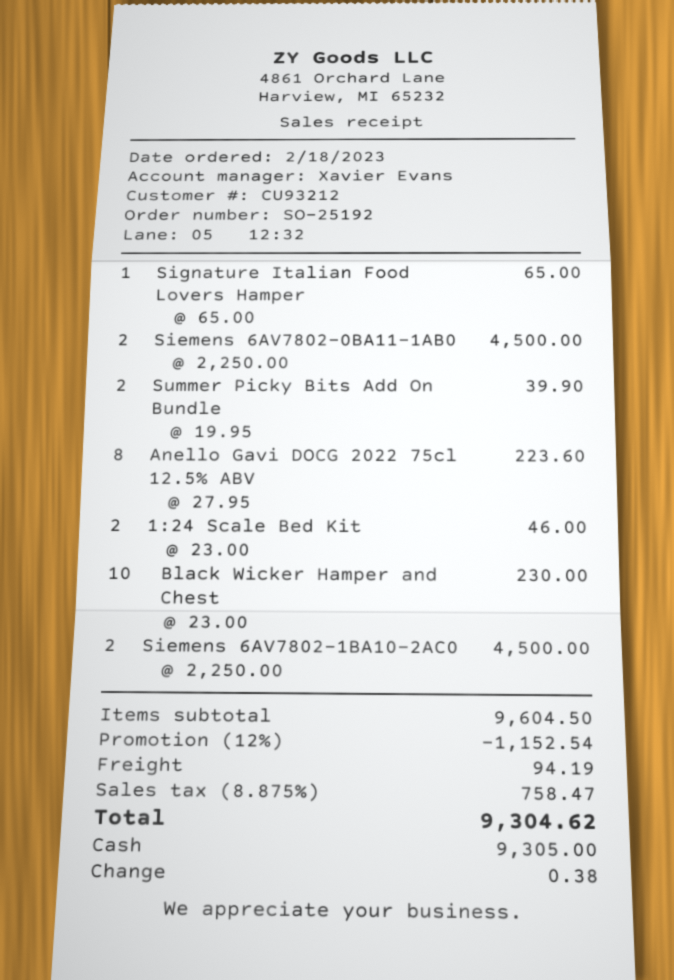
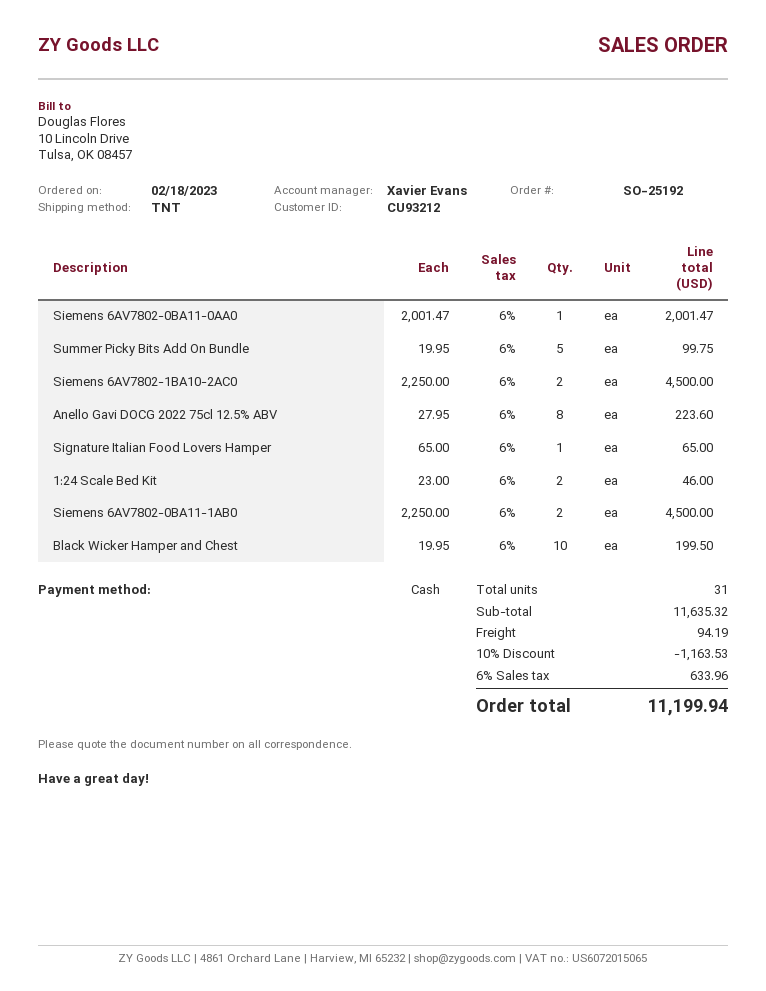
Summer Picky Bits Add On Bundle: 2 x 19.95 = 39.90 -> 5 x 19.95 = 99.75
Black Wicker Hamper and Chest: 10 x 23.00 = 230.00 -> 10 x 19.95 = 199.50
Siemens 6AV7802-0BA11-0AA0: none -> 1 x 2001.47 = 2001.47
subtotal: 9604.50 -> 11635.32
discount: 12% = 1152.54 -> 10% = 1163.53
tax: 8.875% = 758.47 -> 6% = 633.96
total: 9304.62 -> 11199.94

